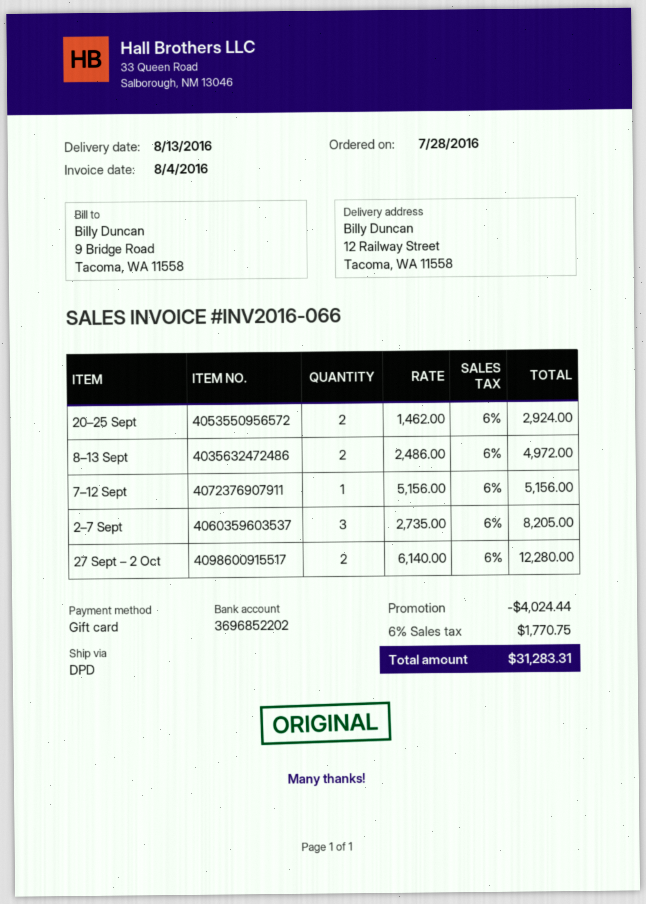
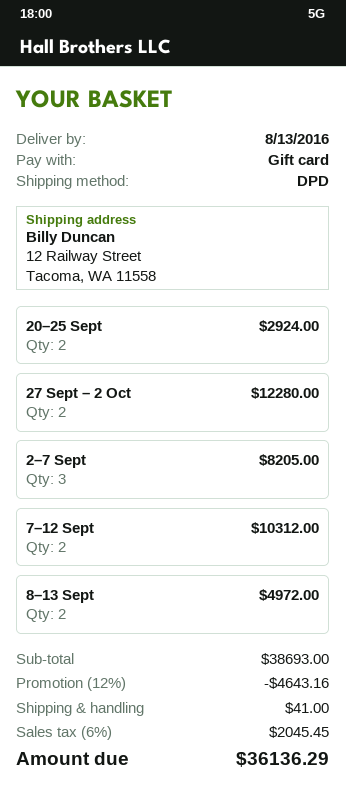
7–12 Sept: 1 for 5156.00 -> 2 for 10312.00
discount: 4024.44 -> 4643.16
shipping: none -> 41.00
tax: 6% = 1770.75 -> 6% = 2045.45
total: 31283.31 -> 36136.29

